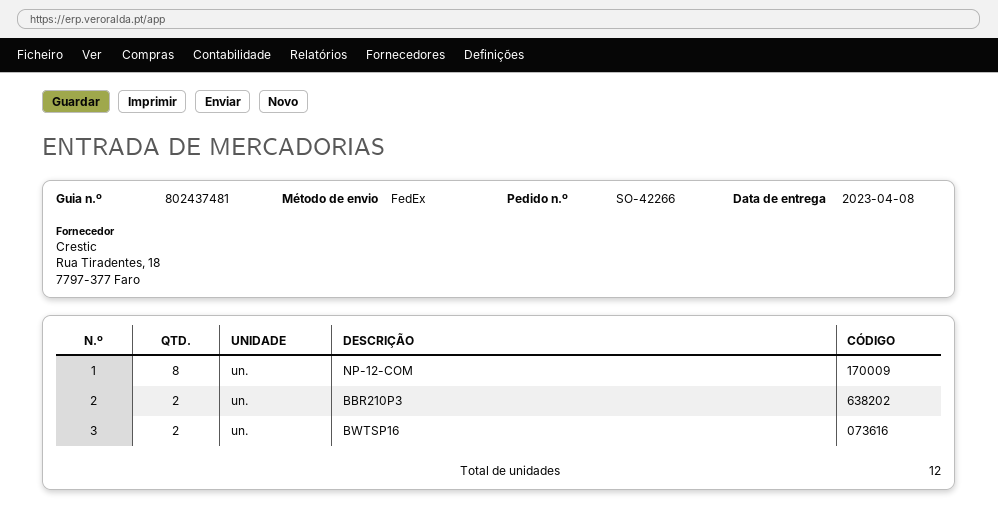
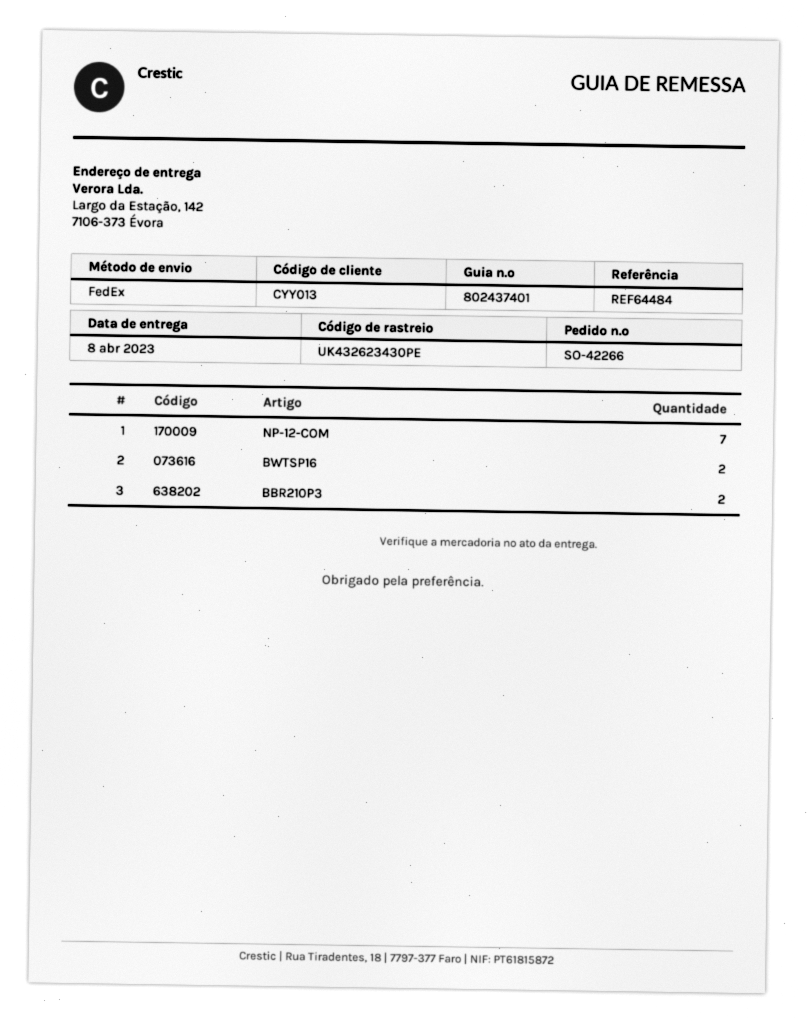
delivery note number: 802437481 -> 802437401
NP-12-COM: 8 -> 7

